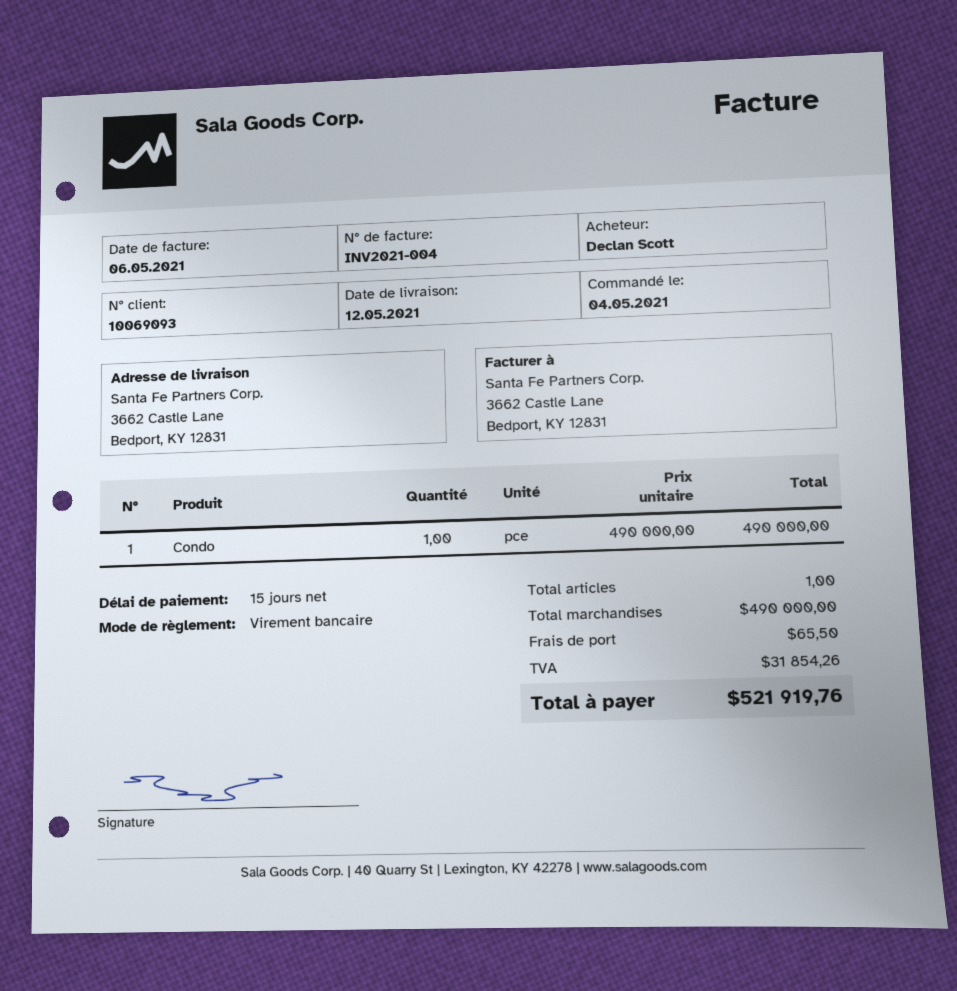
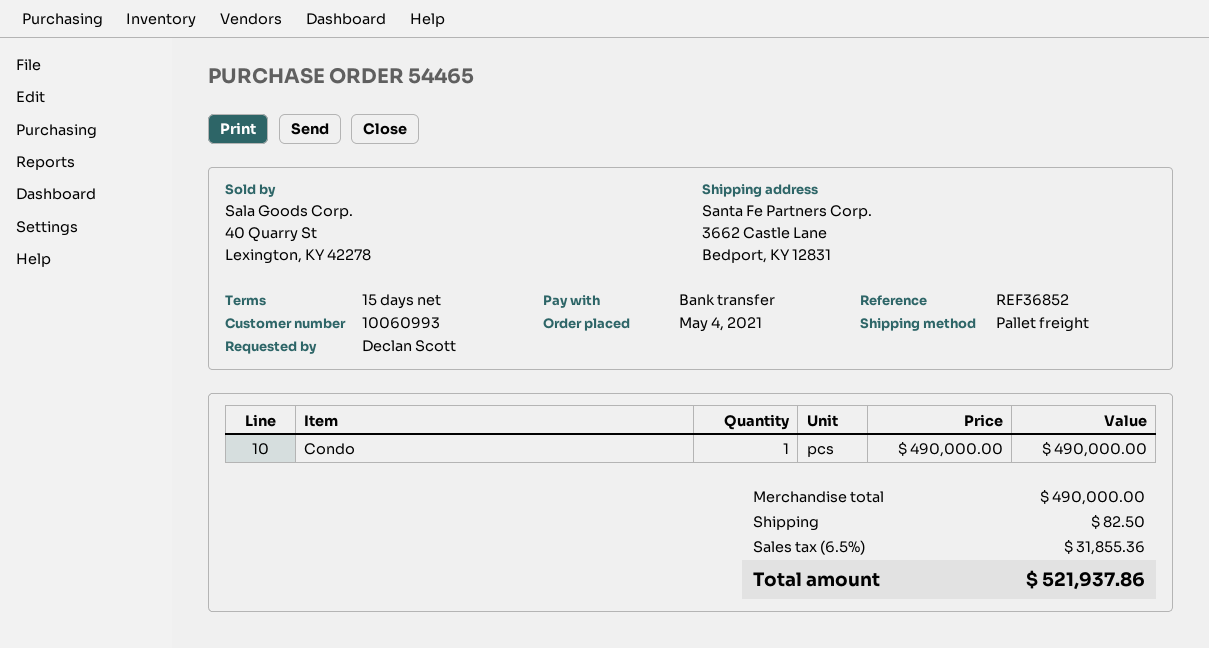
customer number: 10069093 -> 10060993
shipping: 65.50 -> 82.50
tax: 31854.26 -> 31855.36
total: 521919.76 -> 521937.86

